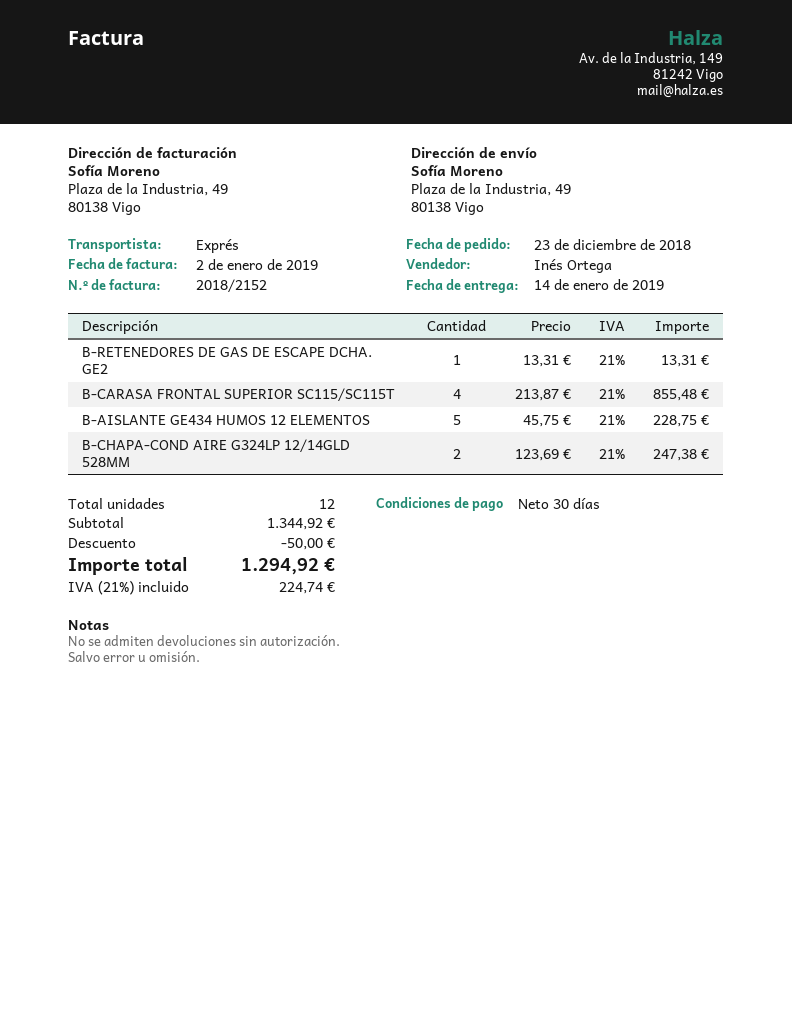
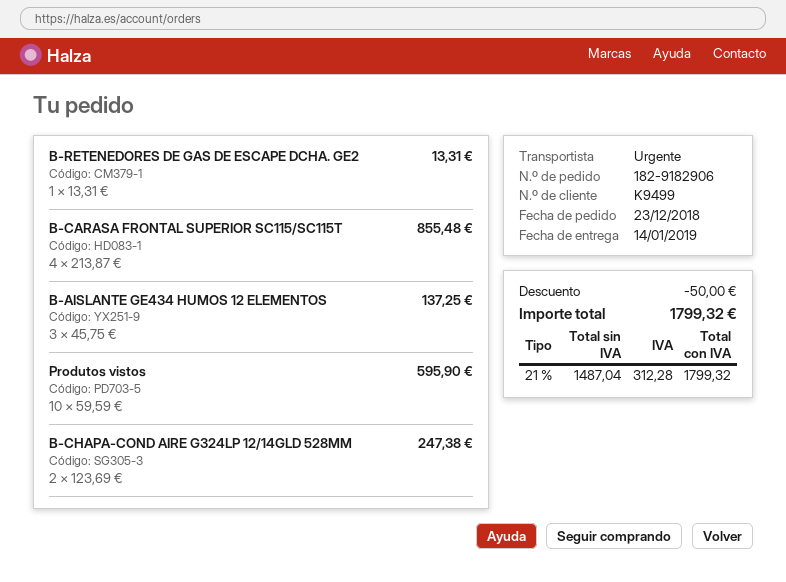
B-AISLANTE GE434 HUMOS 12 ELEMENTOS: 5 x 45.75 = 228.75 -> 3 x 45.75 = 137.25
Produtos vistos: none -> 10 x 59.59 = 595.90
tax: 21% = 224.74 -> 21% = 312.28
total: 1294.92 -> 1799.32

